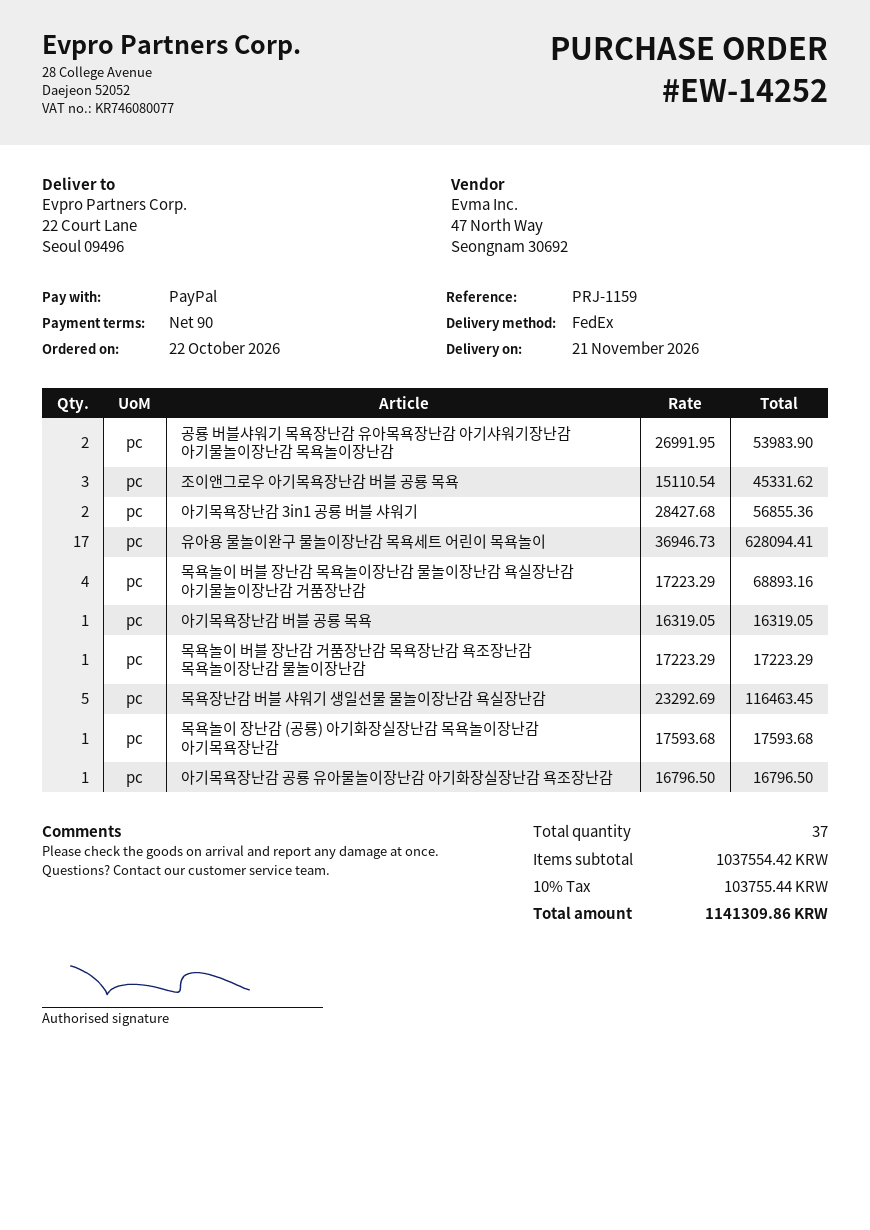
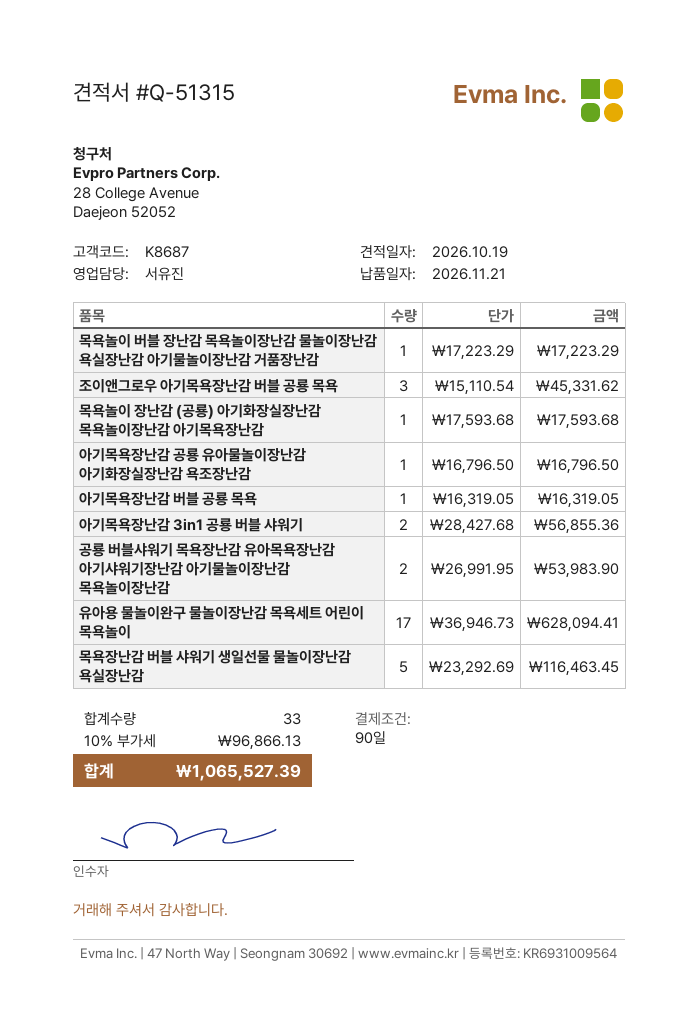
목욕놀이 버블 장난감 목욕놀이장난감 물놀이장난감 욕실장난감 아기물놀이장난감 거품장난감: 4 x 17223.29 = 68893.16 -> 1 x 17223.29 = 17223.29
목욕놀이 버블 장난감 거품장난감 목욕장난감 욕조장난감 목욕놀이장난감 물놀이장난감: 1 x 17223.29 = 17223.29 -> none
total quantity: 37 -> 33
tax: 10% = 103755.44 -> 10% = 96866.13
total: 1141309.86 -> 1065527.39

